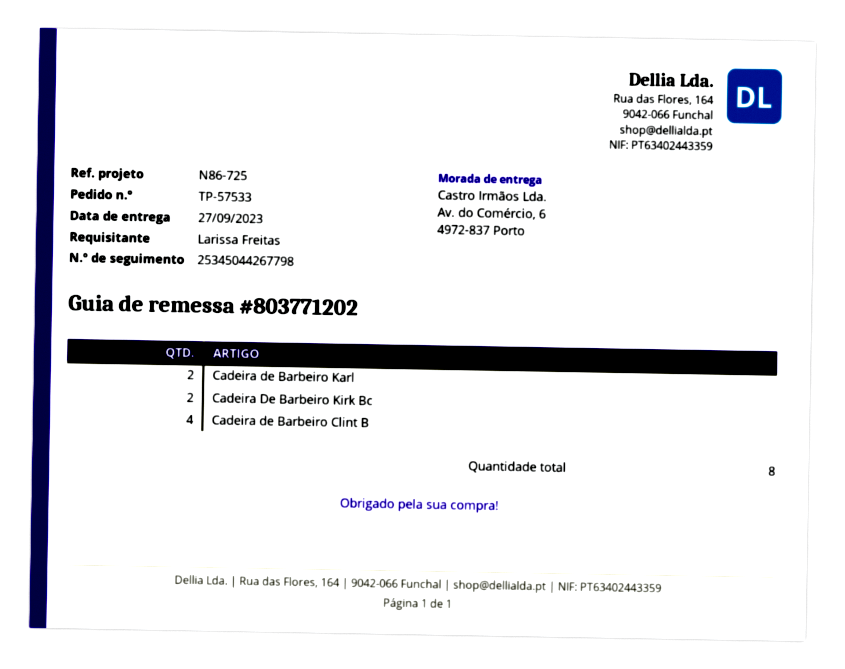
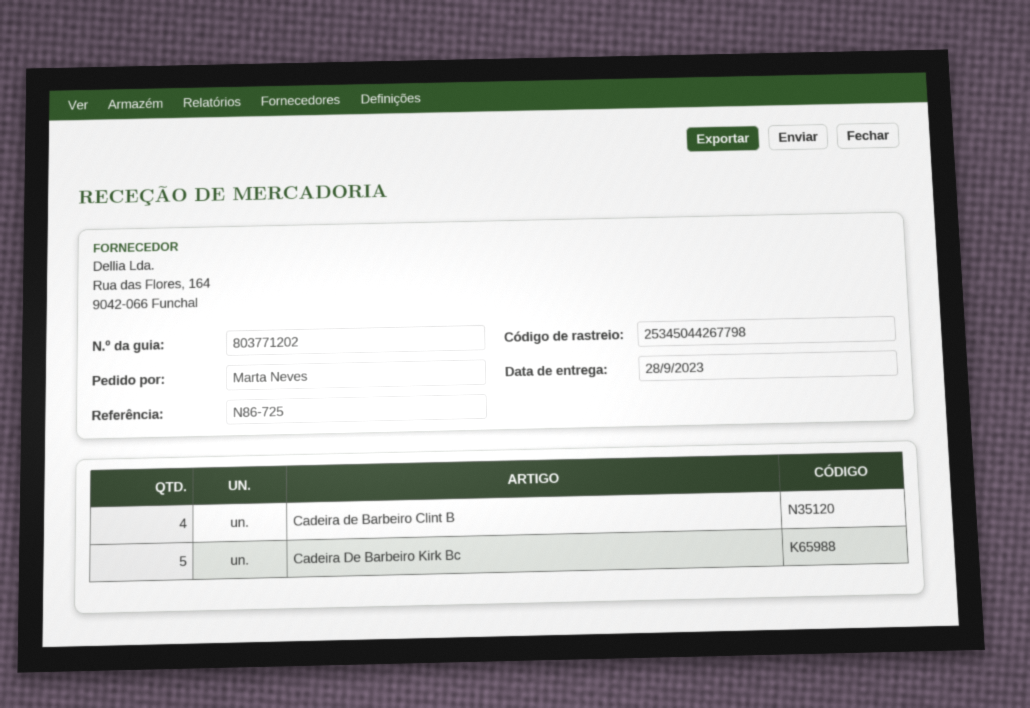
delivery date: 2023-09-27 -> 2023-09-28
ordered by: Larissa Freitas -> Marta Neves
Cadeira de Barbeiro Karl: 2 -> none
Cadeira De Barbeiro Kirk Bc: 2 -> 5

